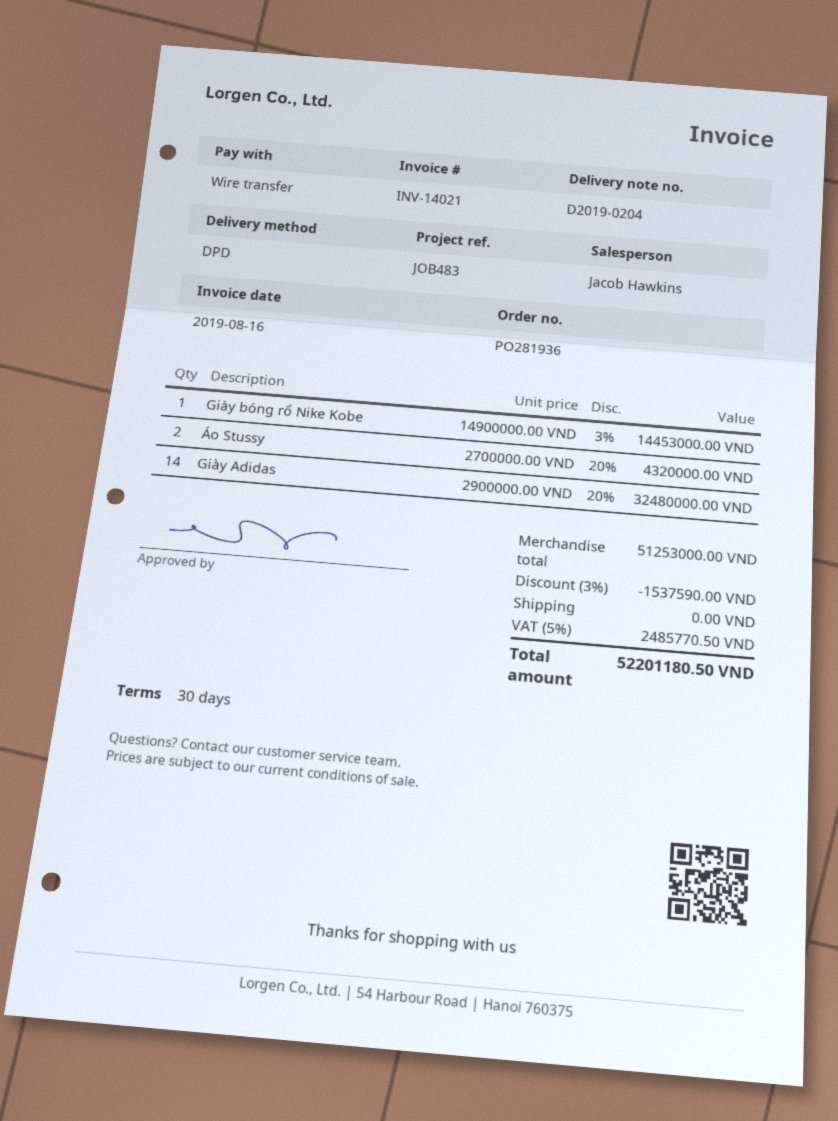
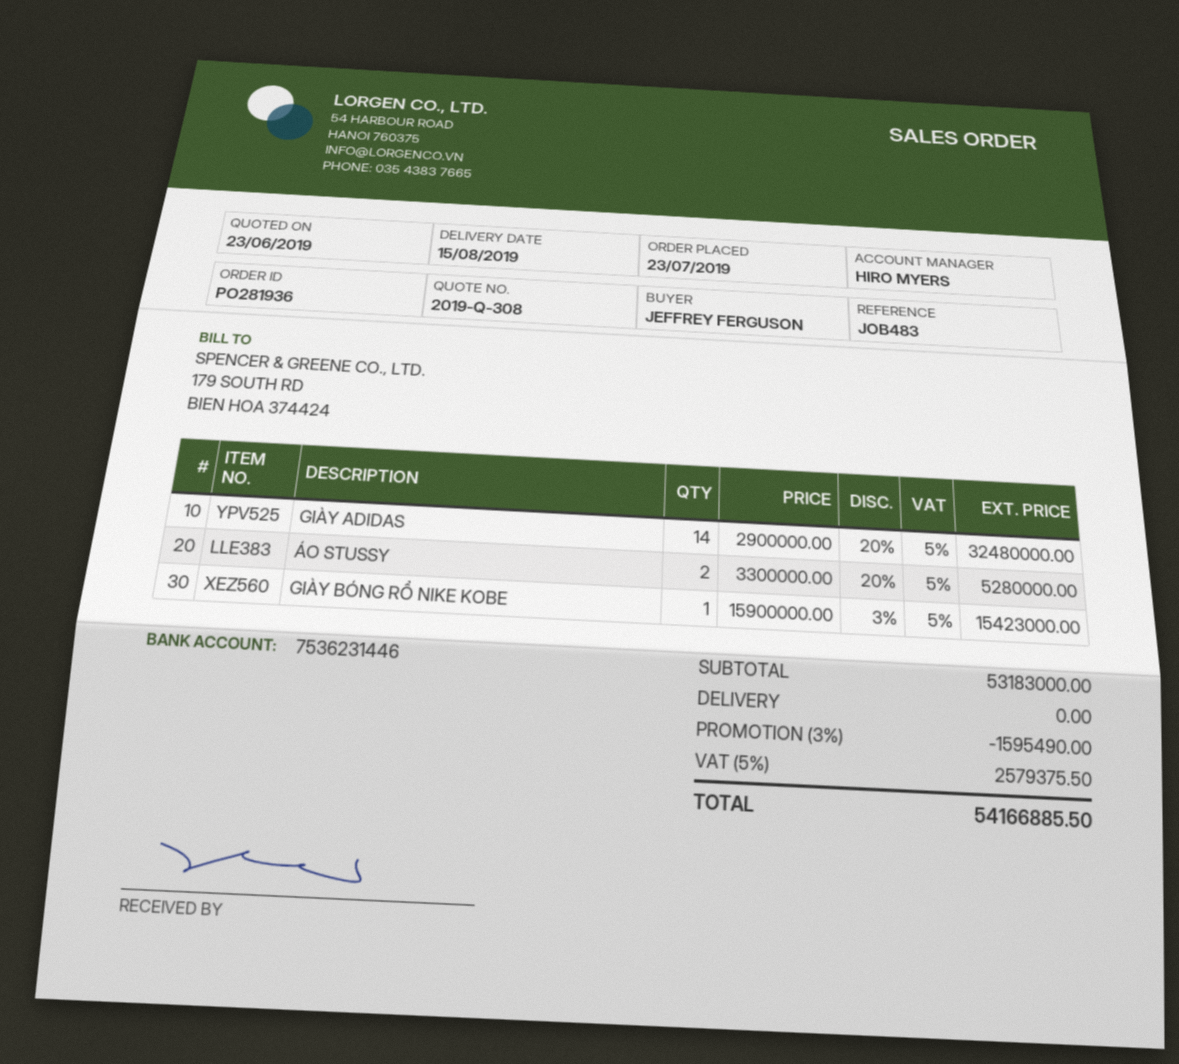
sales rep: Jacob Hawkins -> HIRO MYERS
Giày bóng rổ Nike Kobe: 1 x 14900000.00 - 3% = 14453000.00 -> 1 x 15900000.00 - 3% = 15423000.00
Áo Stussy: 2 x 2700000.00 - 20% = 4320000.00 -> 2 x 3300000.00 - 20% = 5280000.00
subtotal: 51253000.00 -> 53183000.00
discount: 3% = 1537590.00 -> 3% = 1595490.00
tax: 5% = 2485770.50 -> 5% = 2579375.50
total: 52201180.50 -> 54166885.50

